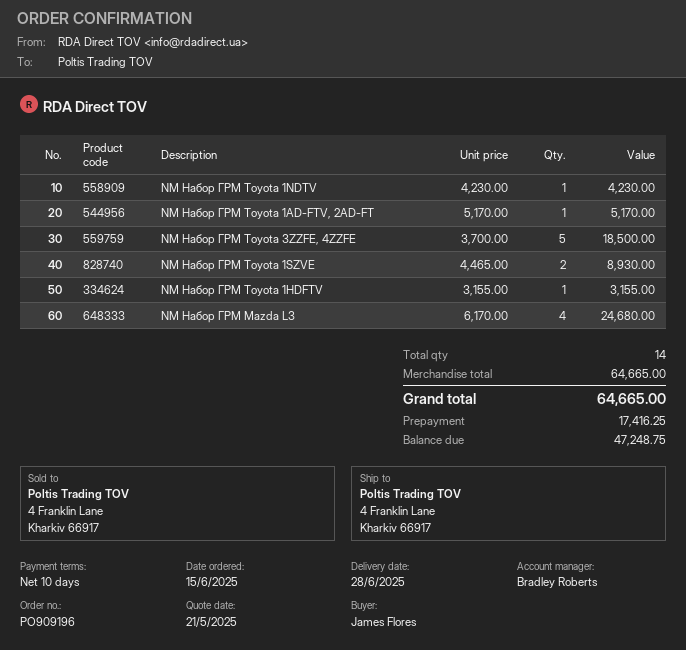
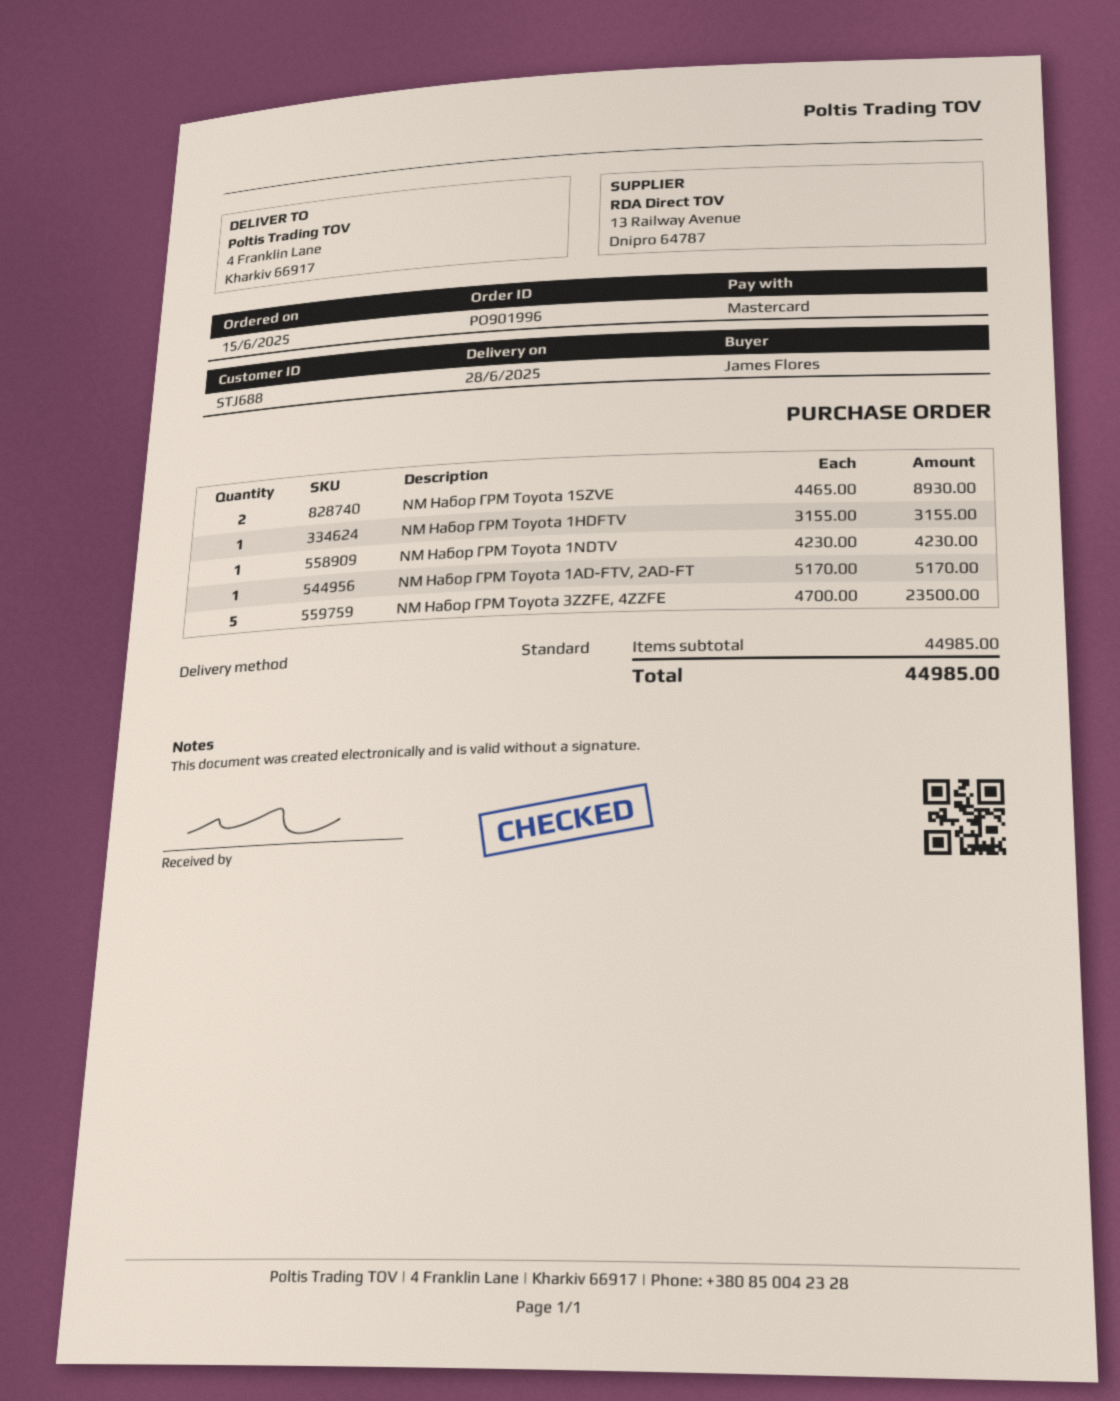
order number: PO909196 -> PO901996
NM Набор ГРМ Toyota 3ZZFE, 4ZZFE: 5 x 3700.00 = 18500.00 -> 5 x 4700.00 = 23500.00
NM Набор ГРМ Mazda L3: 4 x 6170.00 = 24680.00 -> none
subtotal: 64665.00 -> 44985.00
total: 64665.00 -> 44985.00

